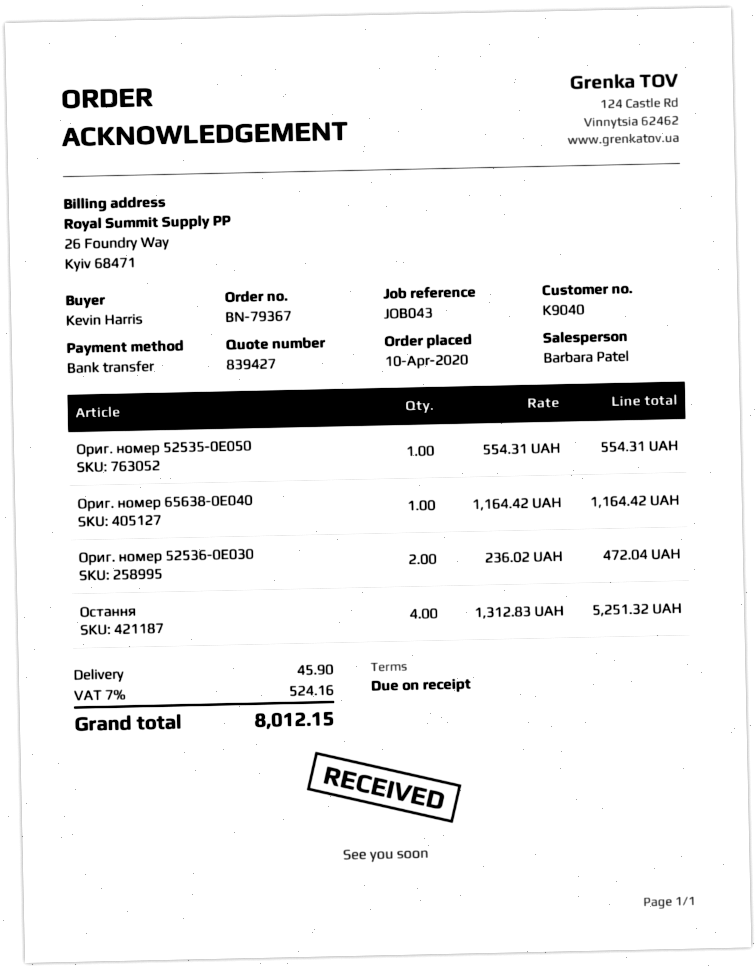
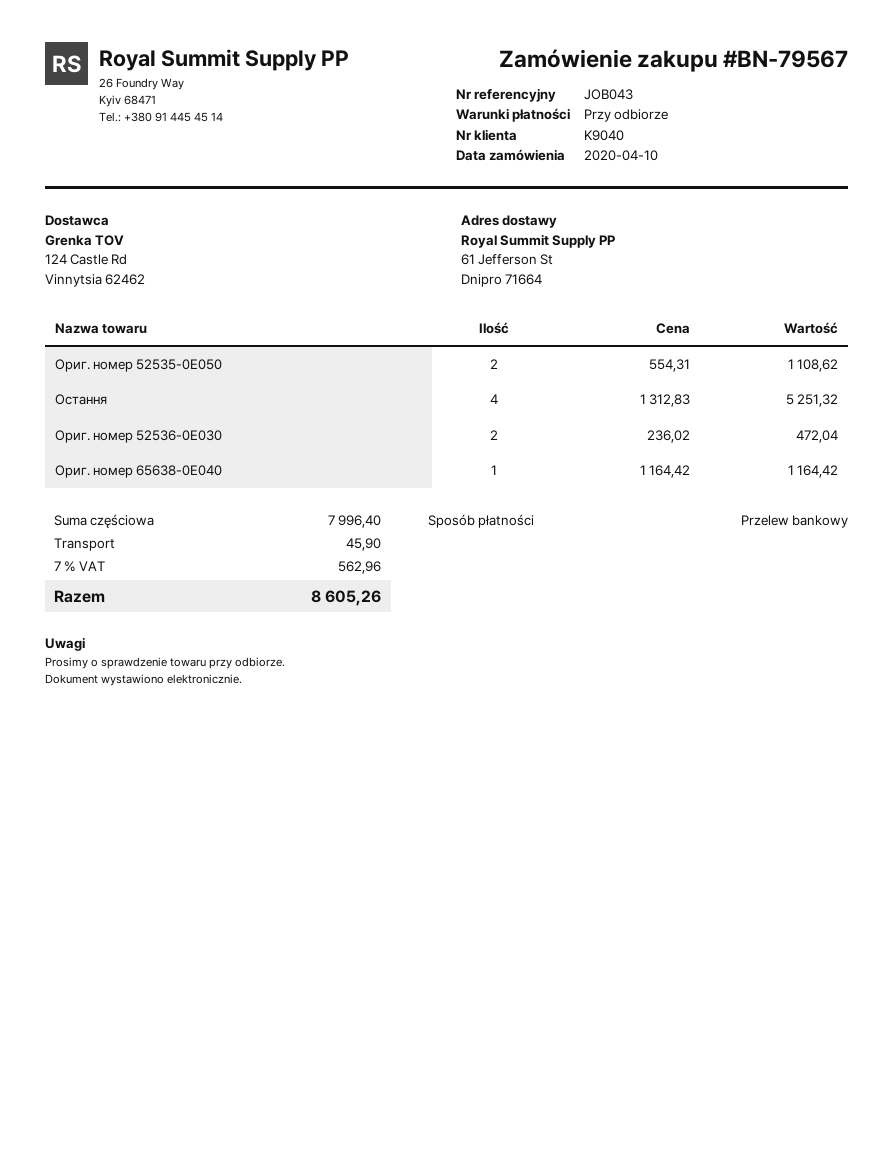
order number: BN-79367 -> BN-79567
Ориг. номер 52535-0E050: 1 x 554.31 = 554.31 -> 2 x 554.31 = 1108.62
tax: 7% = 524.16 -> 7% = 562.96
total: 8012.15 -> 8605.26

